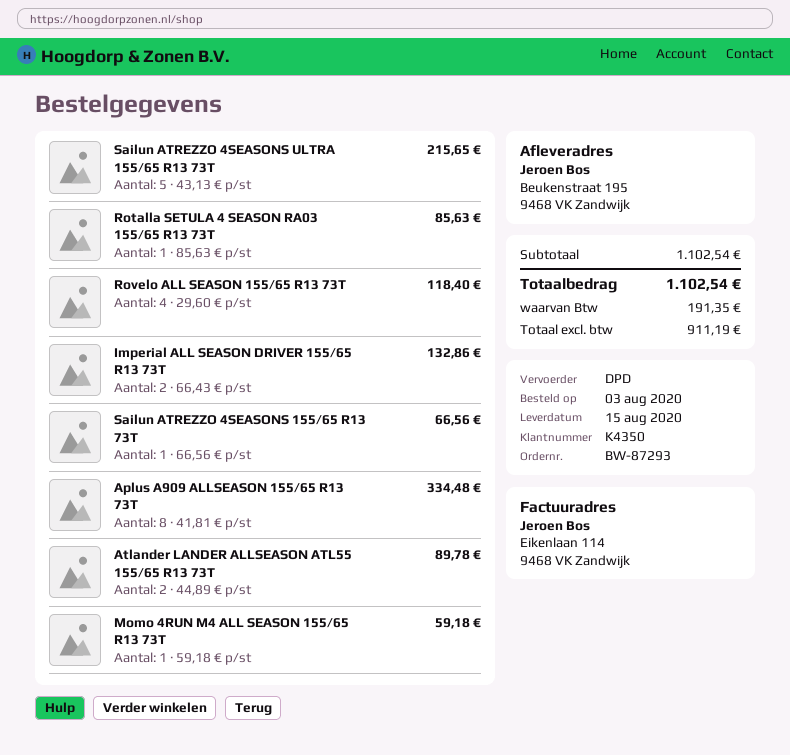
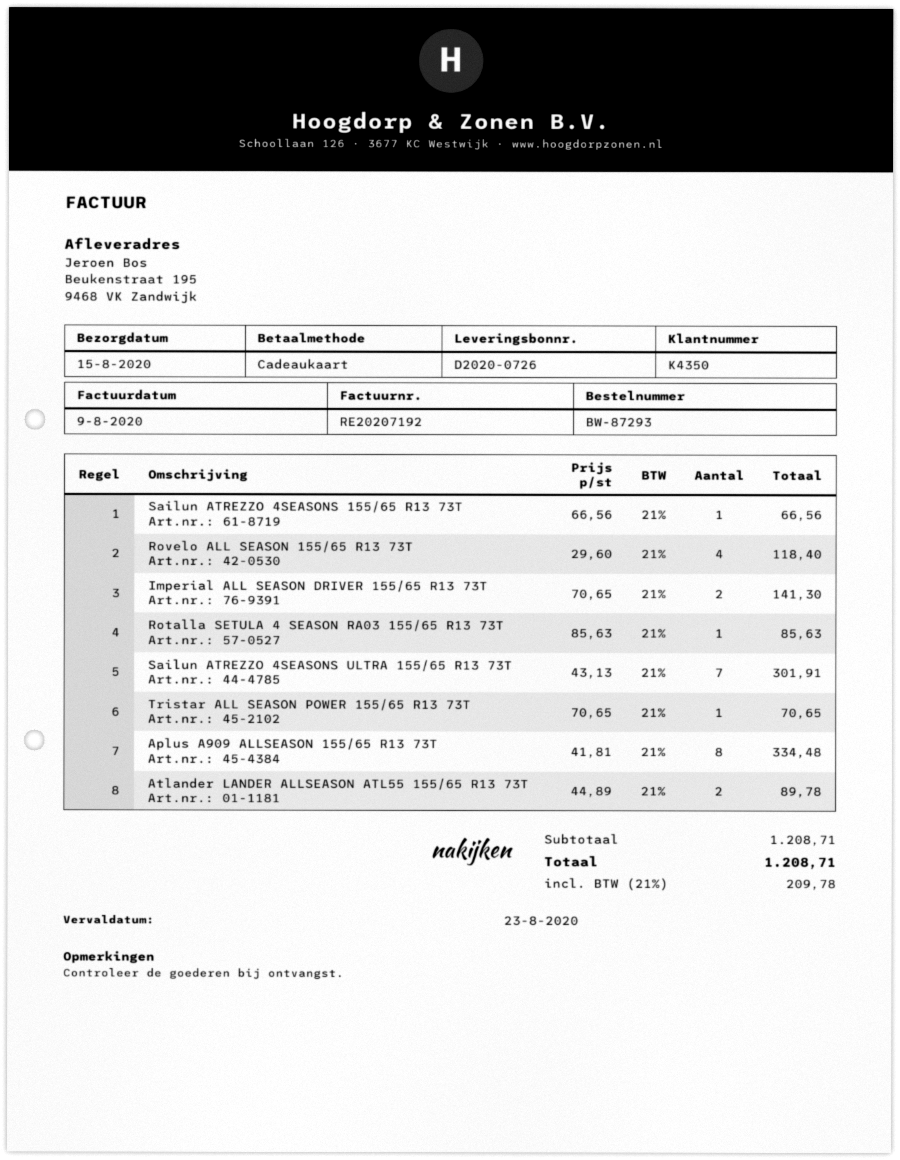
Sailun ATREZZO 4SEASONS ULTRA 155/65 R13 73T: 5 x 43.13 = 215.65 -> 7 x 43.13 = 301.91
Imperial ALL SEASON DRIVER 155/65 R13 73T: 2 x 66.43 = 132.86 -> 2 x 70.65 = 141.30
Momo 4RUN M4 ALL SEASON 155/65 R13 73T: 1 x 59.18 = 59.18 -> none
Tristar ALL SEASON POWER 155/65 R13 73T: none -> 1 x 70.65 = 70.65
subtotal: 1102.54 -> 1208.71
tax: 191.35 -> 209.78
total: 1102.54 -> 1208.71

